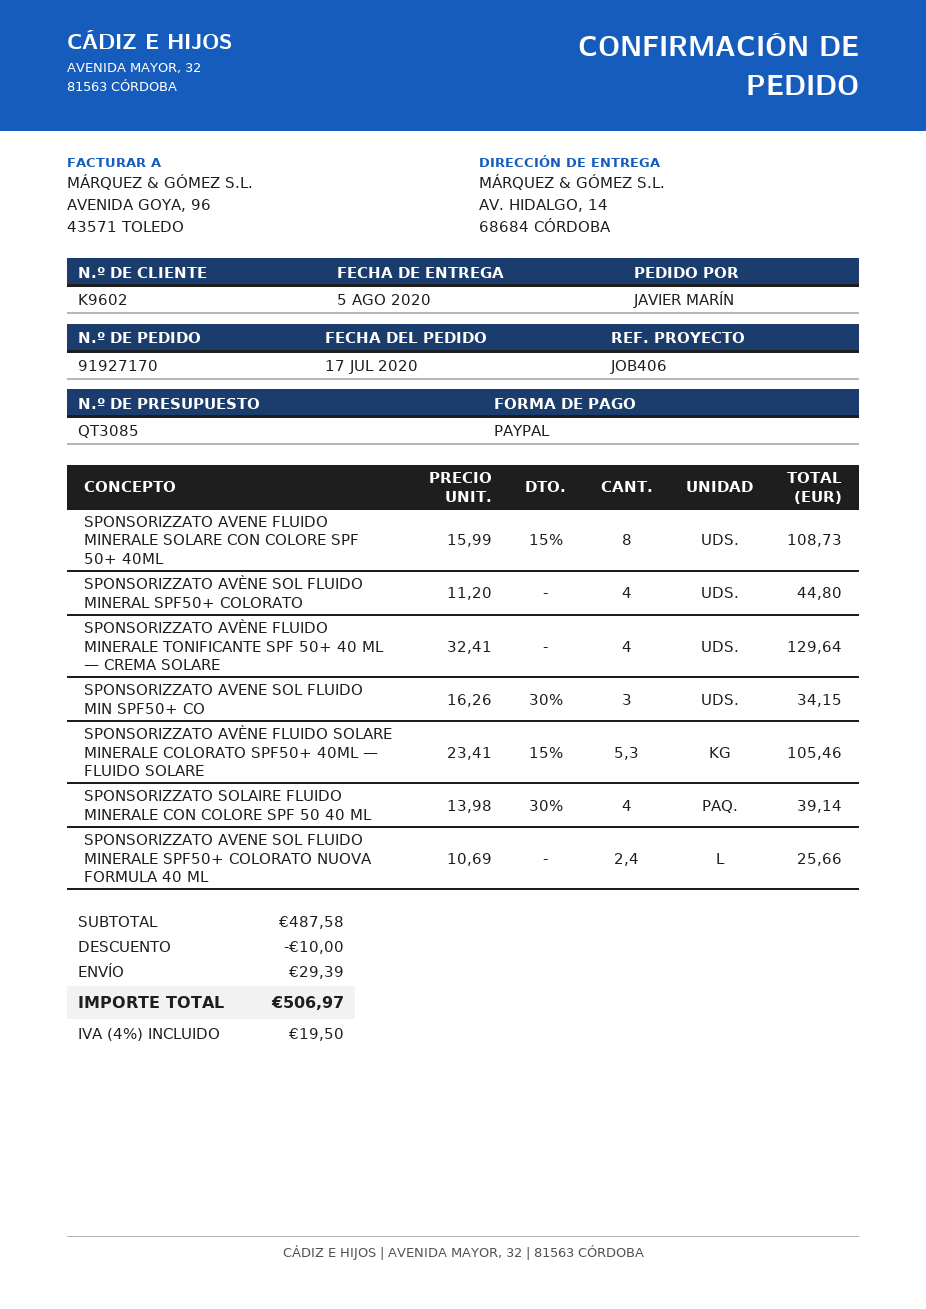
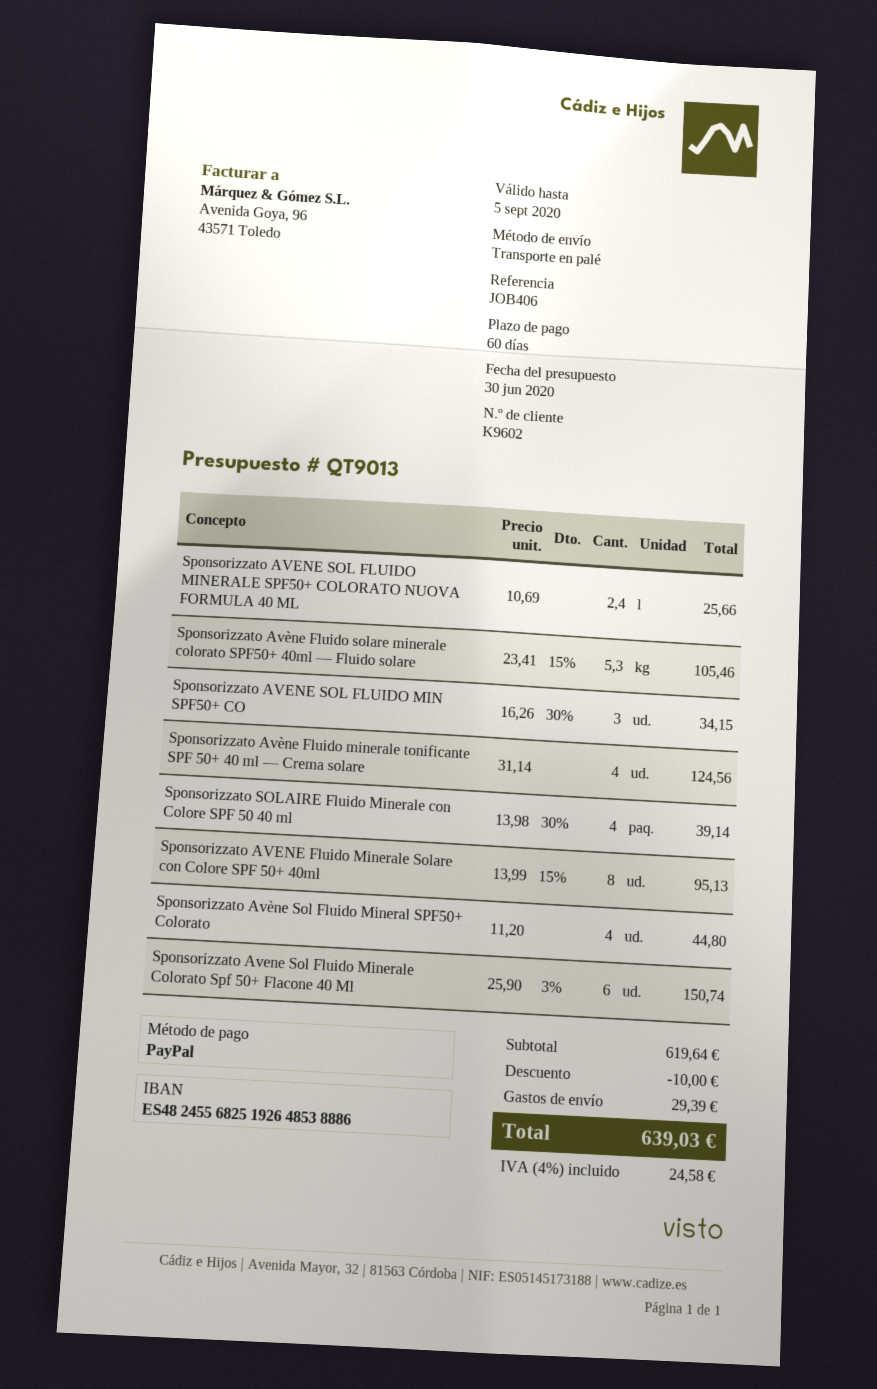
quote number: QT3085 -> QT9013
SPONSORIZZATO AVENE FLUIDO MINERALE SOLARE CON COLORE SPF 50+ 40ML: 8 x 15.99 - 15% = 108.73 -> 8 x 13.99 - 15% = 95.13
SPONSORIZZATO AVÈNE FLUIDO MINERALE TONIFICANTE SPF 50+ 40 ML — CREMA SOLARE: 4 x 32.41 = 129.64 -> 4 x 31.14 = 124.56
Sponsorizzato Avene Sol Fluido Minerale Colorato Spf 50+ Flacone 40 Ml: none -> 6 x 25.90 - 3% = 150.74
subtotal: 487.58 -> 619.64
tax: 4% = 19.50 -> 4% = 24.58
total: 506.97 -> 639.03

